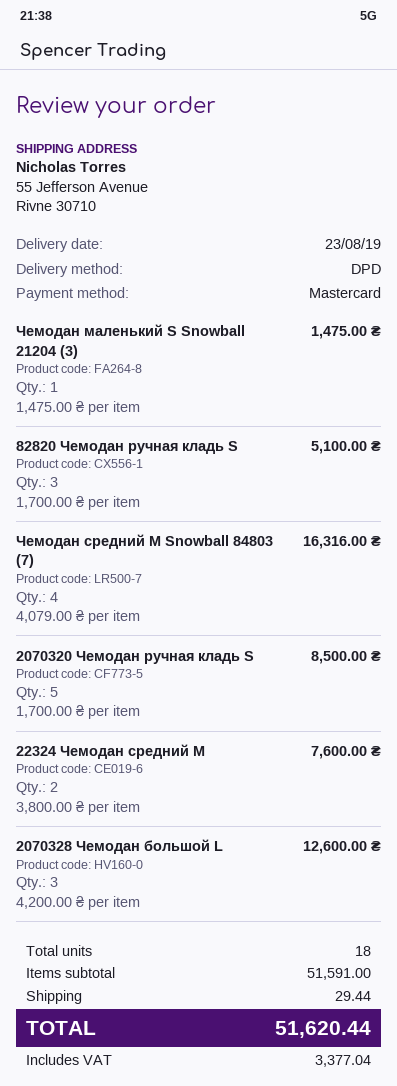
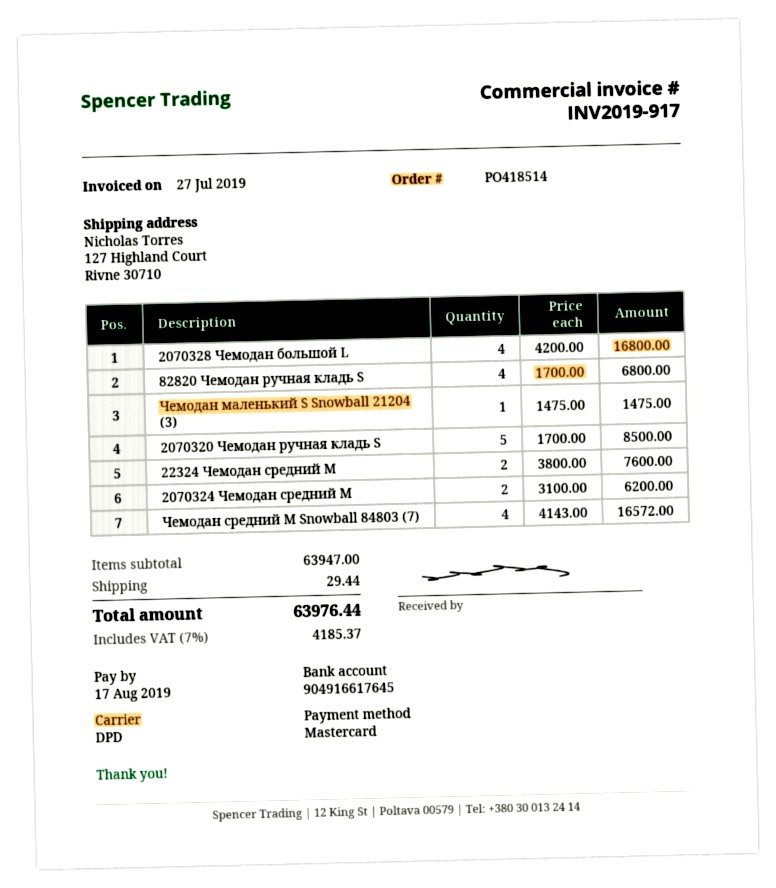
ship to: 55 Jefferson Avenue, Rivne 30710 -> 127 Highland Court, Rivne 30710
82820 Чемодан ручная кладь S: 3 x 1700.00 = 5100.00 -> 4 x 1700.00 = 6800.00
Чемодан средний M Snowball 84803 (7): 4 x 4079.00 = 16316.00 -> 4 x 4143.00 = 16572.00
2070328 Чемодан большой L: 3 x 4200.00 = 12600.00 -> 4 x 4200.00 = 16800.00
2070324 Чемодан средний M: none -> 2 x 3100.00 = 6200.00
subtotal: 51591.00 -> 63947.00
tax: 3377.04 -> 4185.37
total: 51620.44 -> 63976.44

